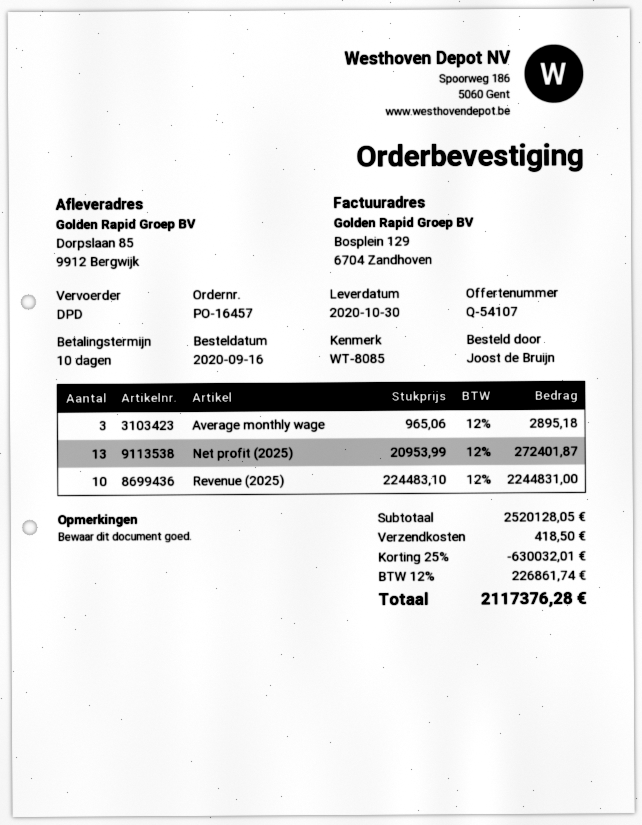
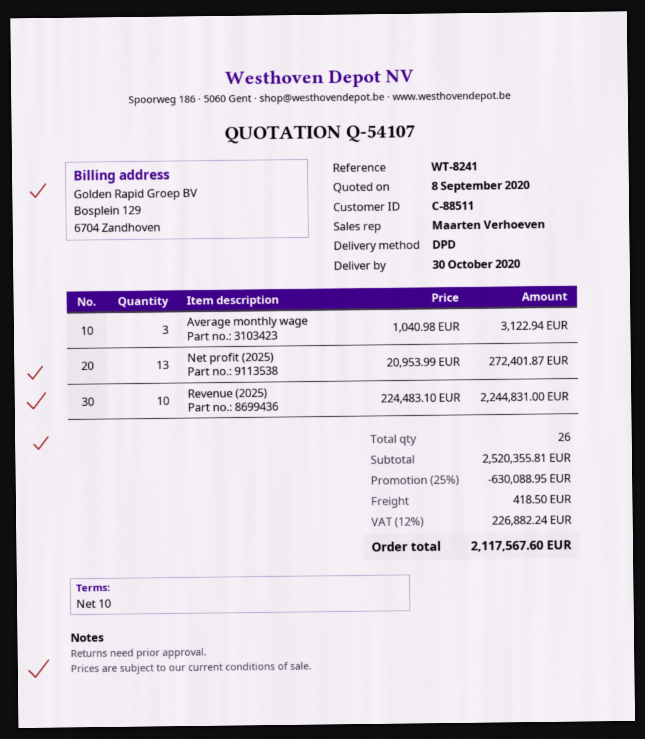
reference: WT-8085 -> WT-8241
Average monthly wage: 3 x 965.06 = 2895.18 -> 3 x 1040.98 = 3122.94
subtotal: 2520128.05 -> 2520355.81
discount: 25% = 630032.01 -> 25% = 630088.95
tax: 12% = 226861.74 -> 12% = 226882.24
total: 2117376.28 -> 2117567.60

